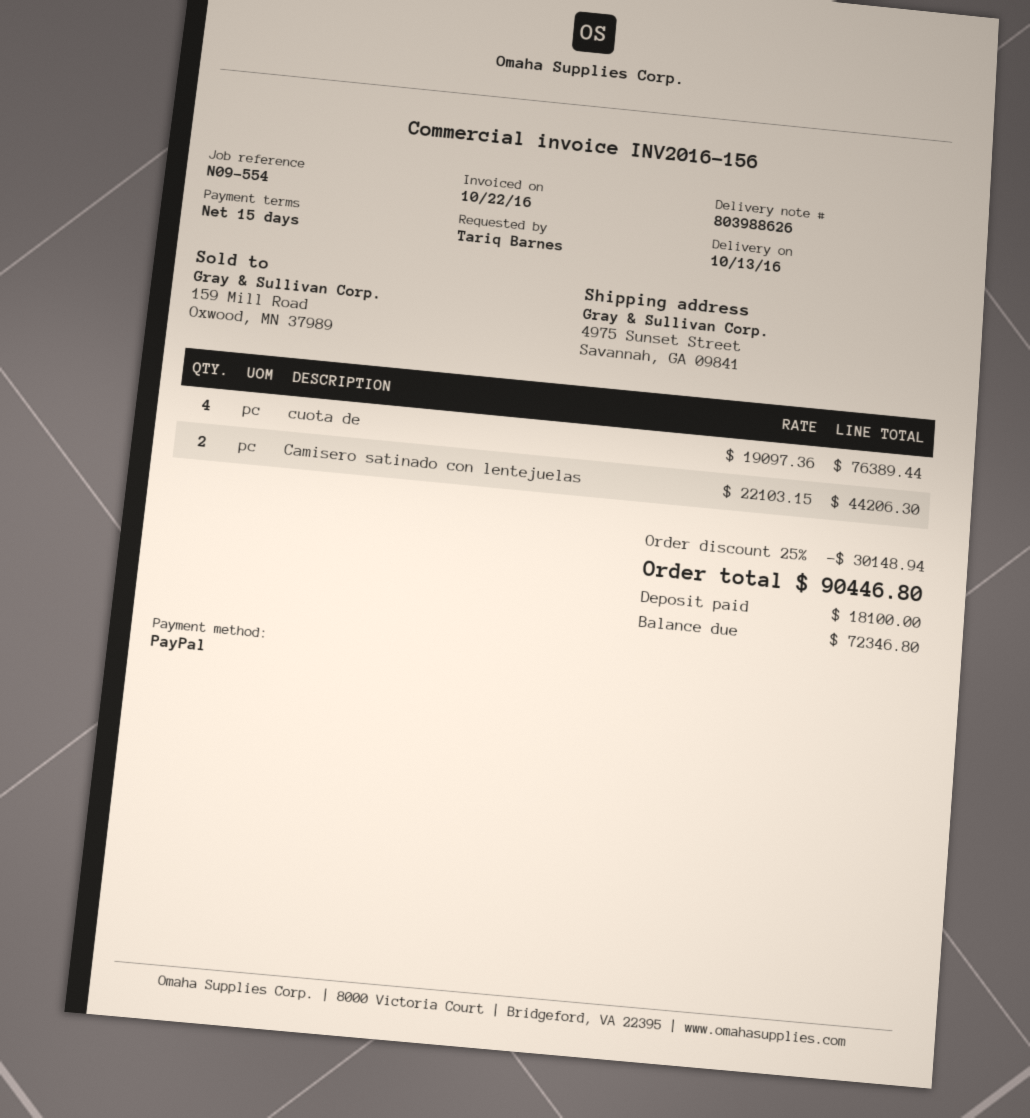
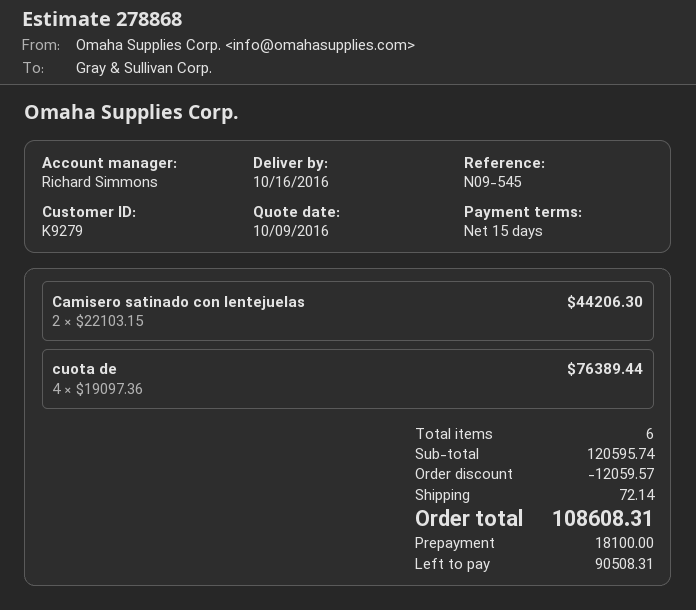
delivery date: 2016-10-13 -> 2016-10-16
reference: N09-554 -> N09-545
discount: 30148.94 -> 12059.57
shipping: none -> 72.14
total: 90446.80 -> 108608.31
balance: 72346.80 -> 90508.31

